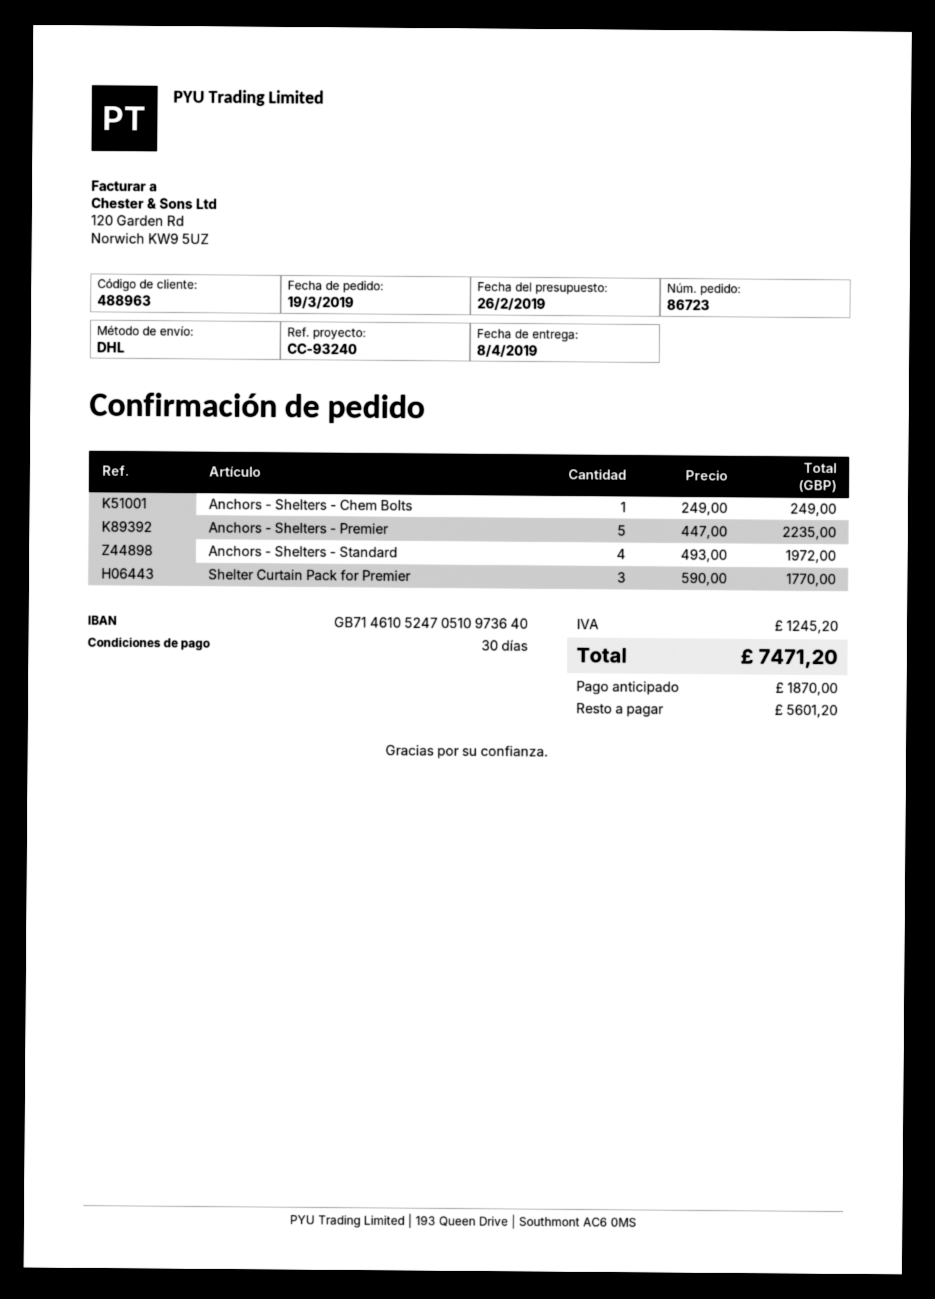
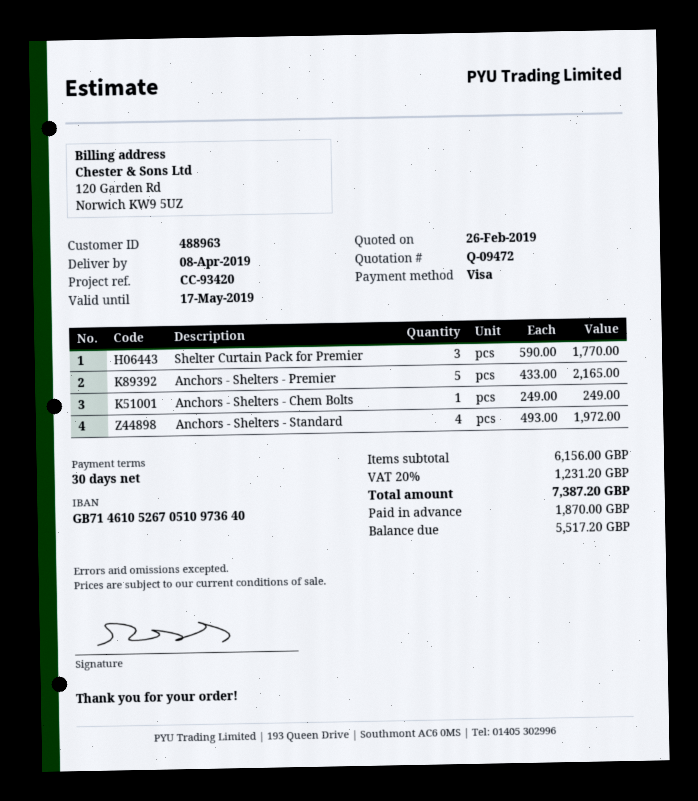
reference: CC-93240 -> CC-93420
bank account: GB71461052470510973640 -> GB71461052670510973640
Anchors - Shelters - Premier: 5 x 447.00 = 2235.00 -> 5 x 433.00 = 2165.00
tax: 1245.20 -> 1231.20
total: 7471.20 -> 7387.20
balance: 5601.20 -> 5517.20

